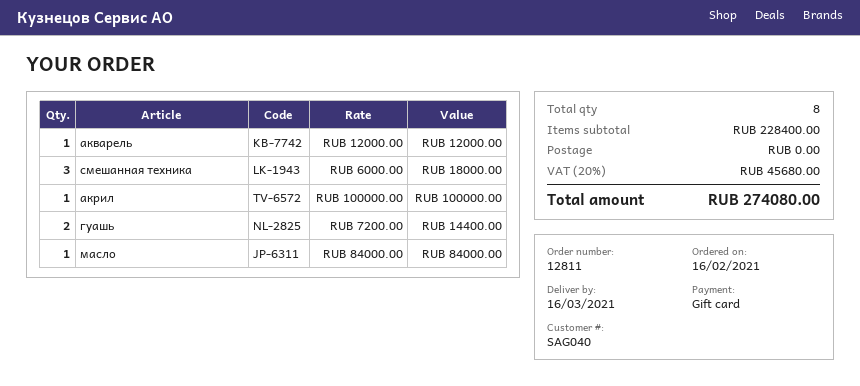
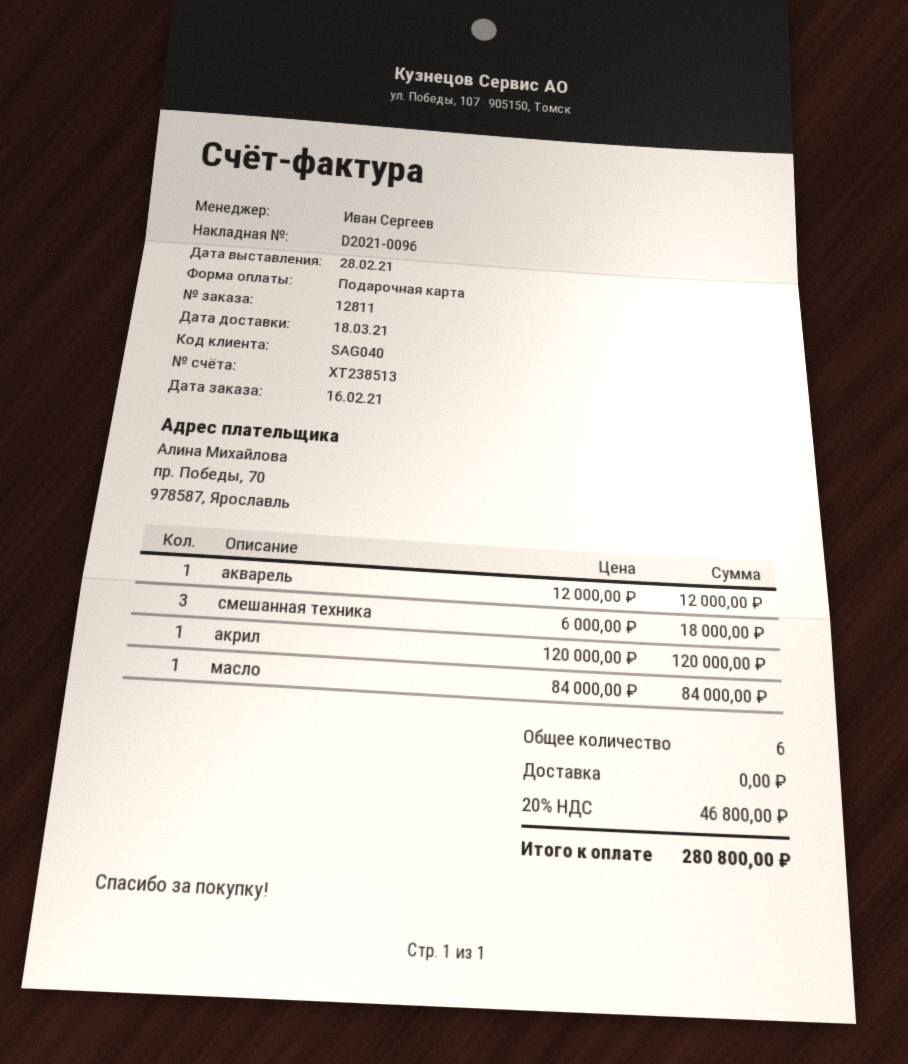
delivery date: 2021-03-16 -> 2021-03-18
акрил: 1 x 100000.00 = 100000.00 -> 1 x 120000.00 = 120000.00
гуашь: 2 x 7200.00 = 14400.00 -> none
total quantity: 8 -> 6
tax: 20% = 45680.00 -> 20% = 46800.00
total: 274080.00 -> 280800.00

